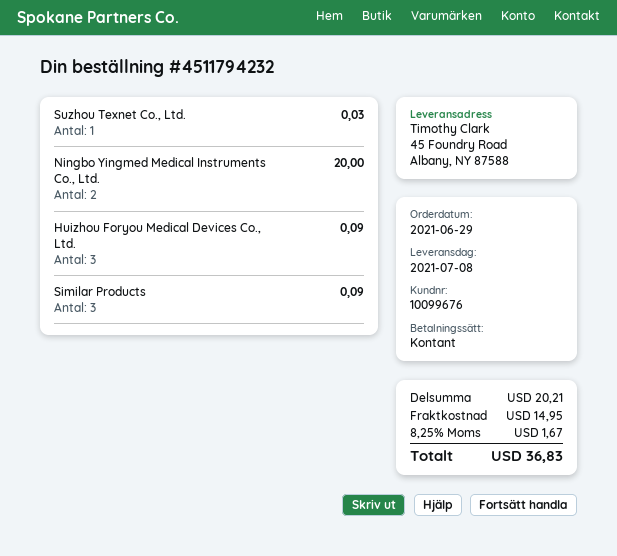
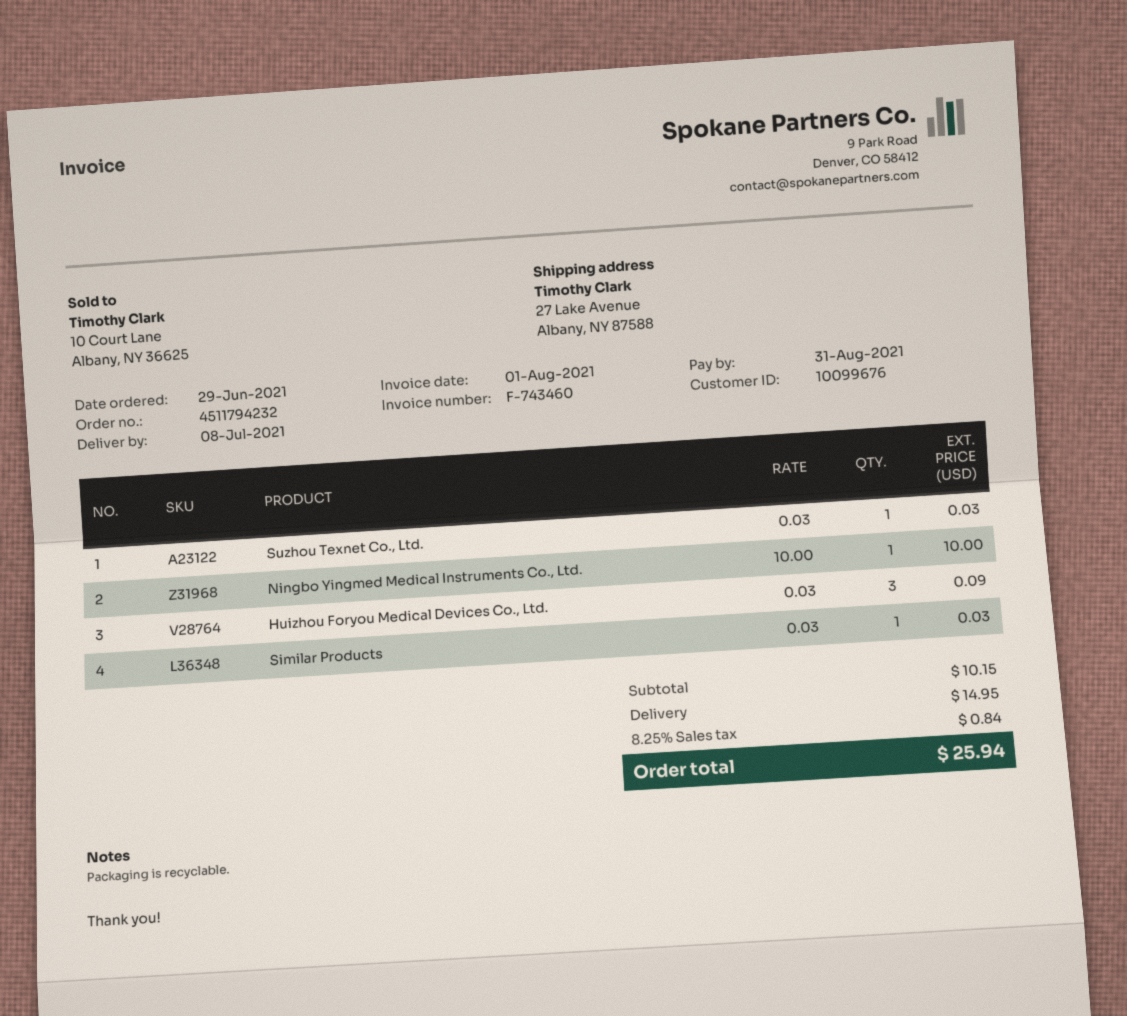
ship to: 45 Foundry Road, Albany, NY 87588 -> 27 Lake Avenue, Albany, NY 87588
Ningbo Yingmed Medical Instruments Co., Ltd.: 2 for 20.00 -> 1 for 10.00
Similar Products: 3 for 0.09 -> 1 for 0.03
subtotal: 20.21 -> 10.15
tax: 8.25% = 1.67 -> 8.25% = 0.84
total: 36.83 -> 25.94

